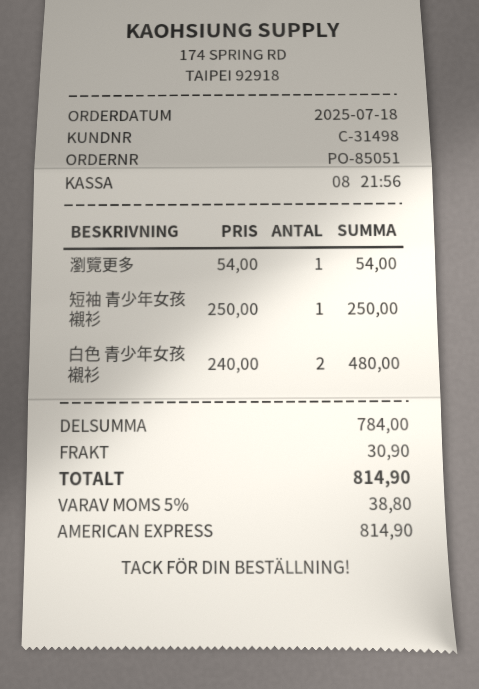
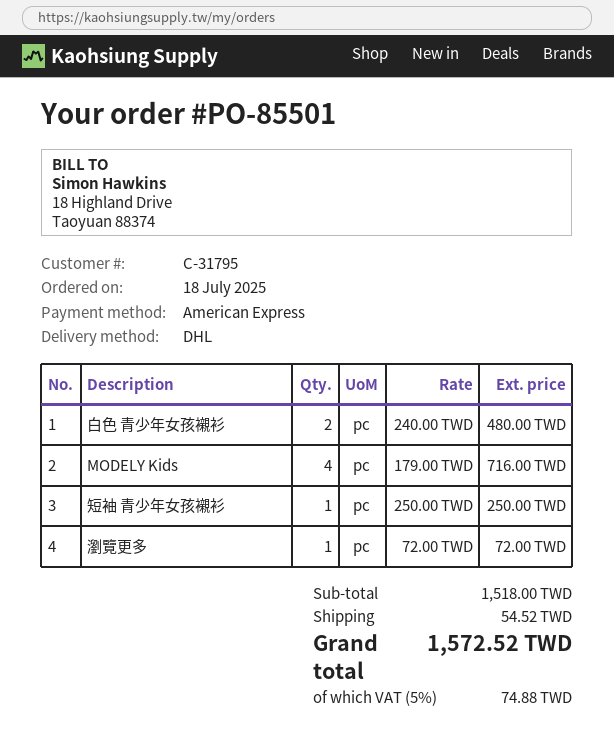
order number: PO-85051 -> PO-85501
customer number: C-31498 -> C-31795
瀏覽更多: 1 x 54.00 = 54.00 -> 1 x 72.00 = 72.00
MODELY Kids: none -> 4 x 179.00 = 716.00
subtotal: 784.00 -> 1518.00
shipping: 30.90 -> 54.52
tax: 5% = 38.80 -> 5% = 74.88
total: 814.90 -> 1572.52

